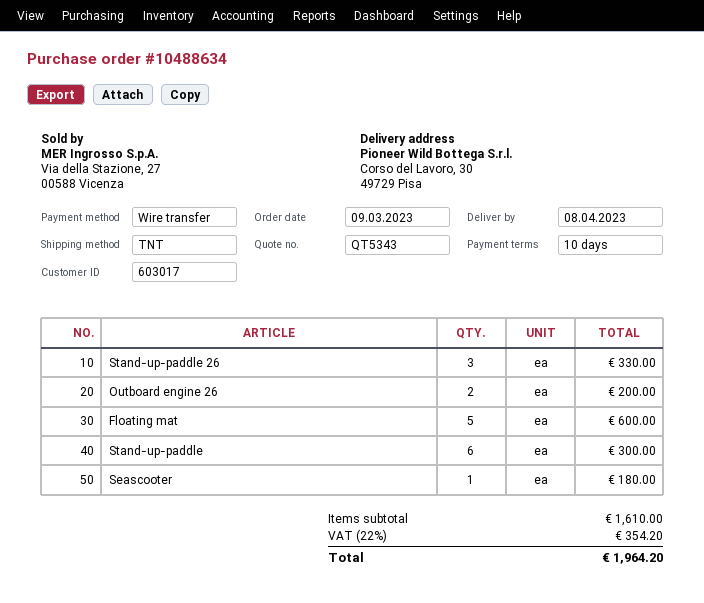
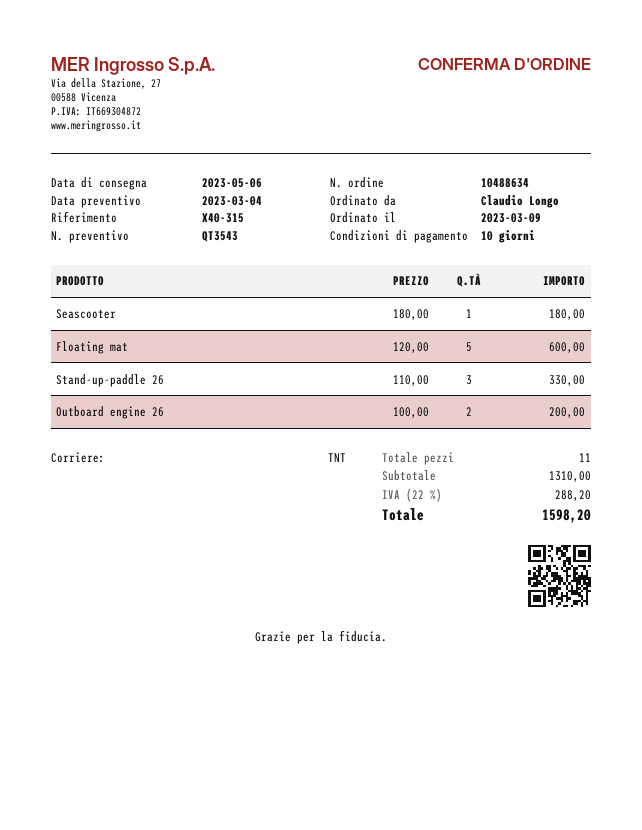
quote number: QT5343 -> QT3543
delivery date: 2023-04-08 -> 2023-05-06
Stand-up-paddle: 6 for 300.00 -> none
subtotal: 1610.00 -> 1310.00
tax: 22% = 354.20 -> 22% = 288.20
total: 1964.20 -> 1598.20

